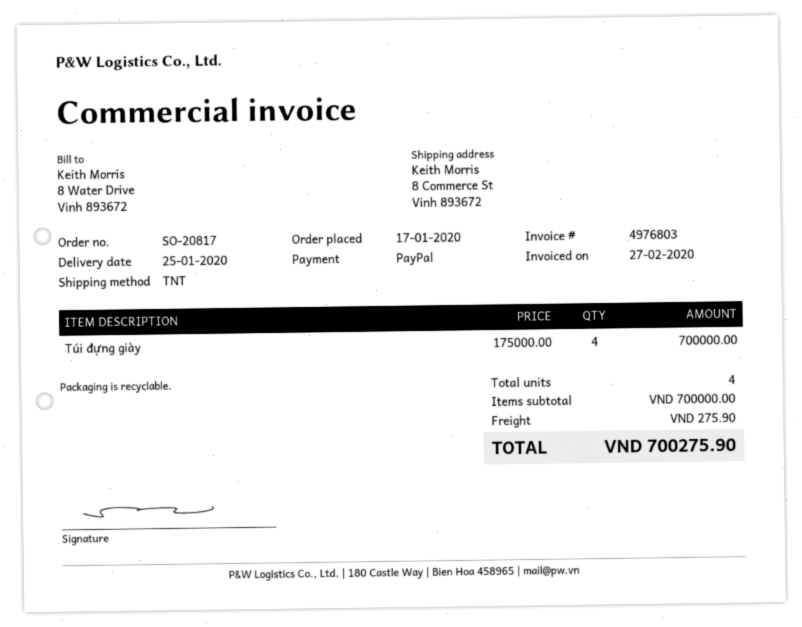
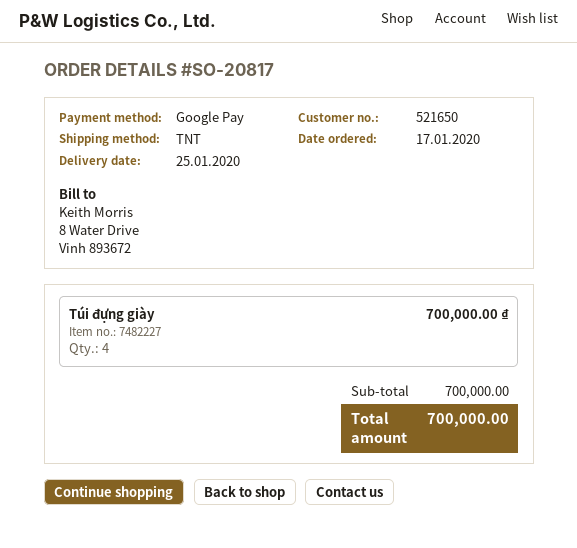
payment method: PayPal -> Google Pay
shipping: 275.90 -> none
total: 700275.90 -> 700000.00

